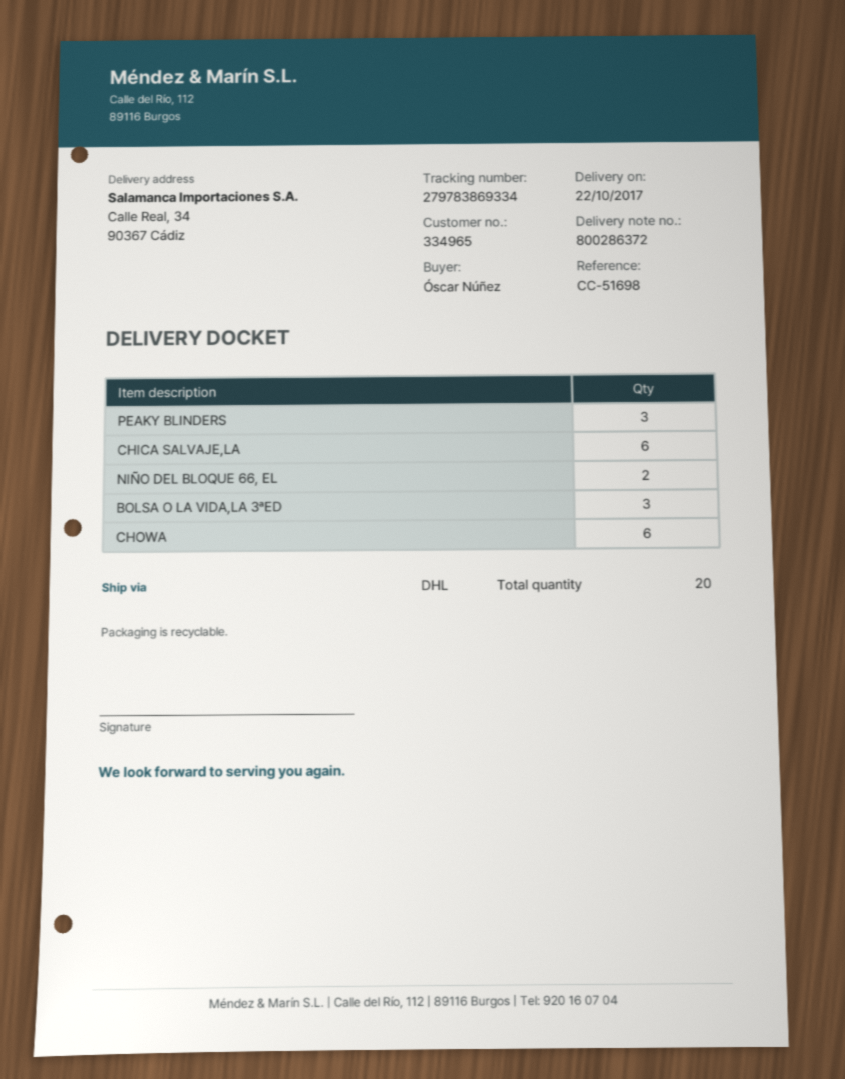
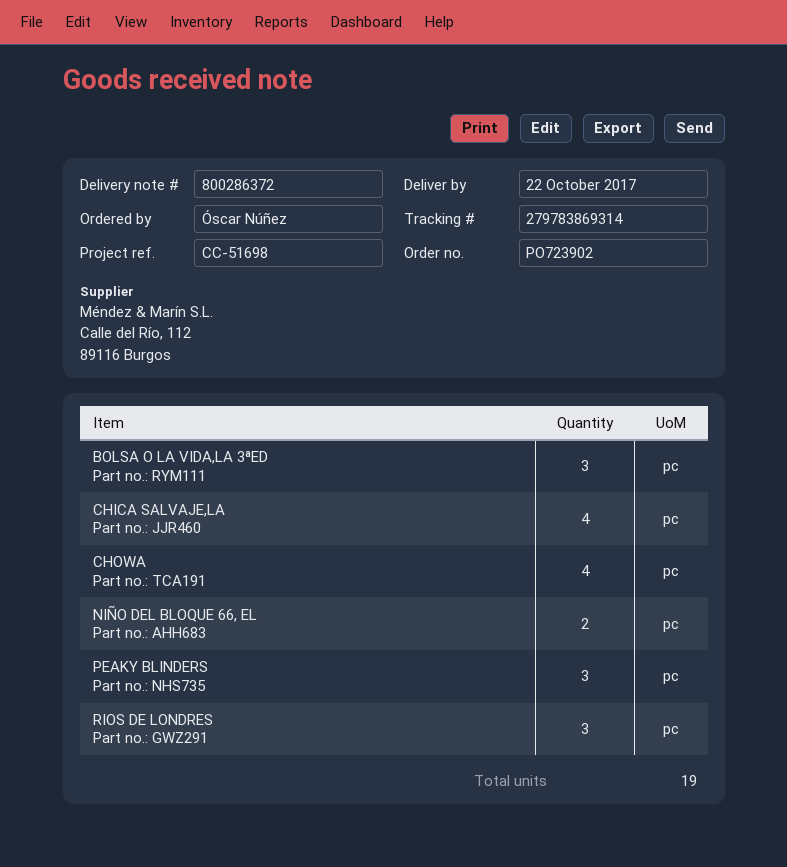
tracking number: 279783869334 -> 279783869314
CHICA SALVAJE,LA: 6 -> 4
CHOWA: 6 -> 4
RIOS DE LONDRES: none -> 3
total quantity: 20 -> 19

